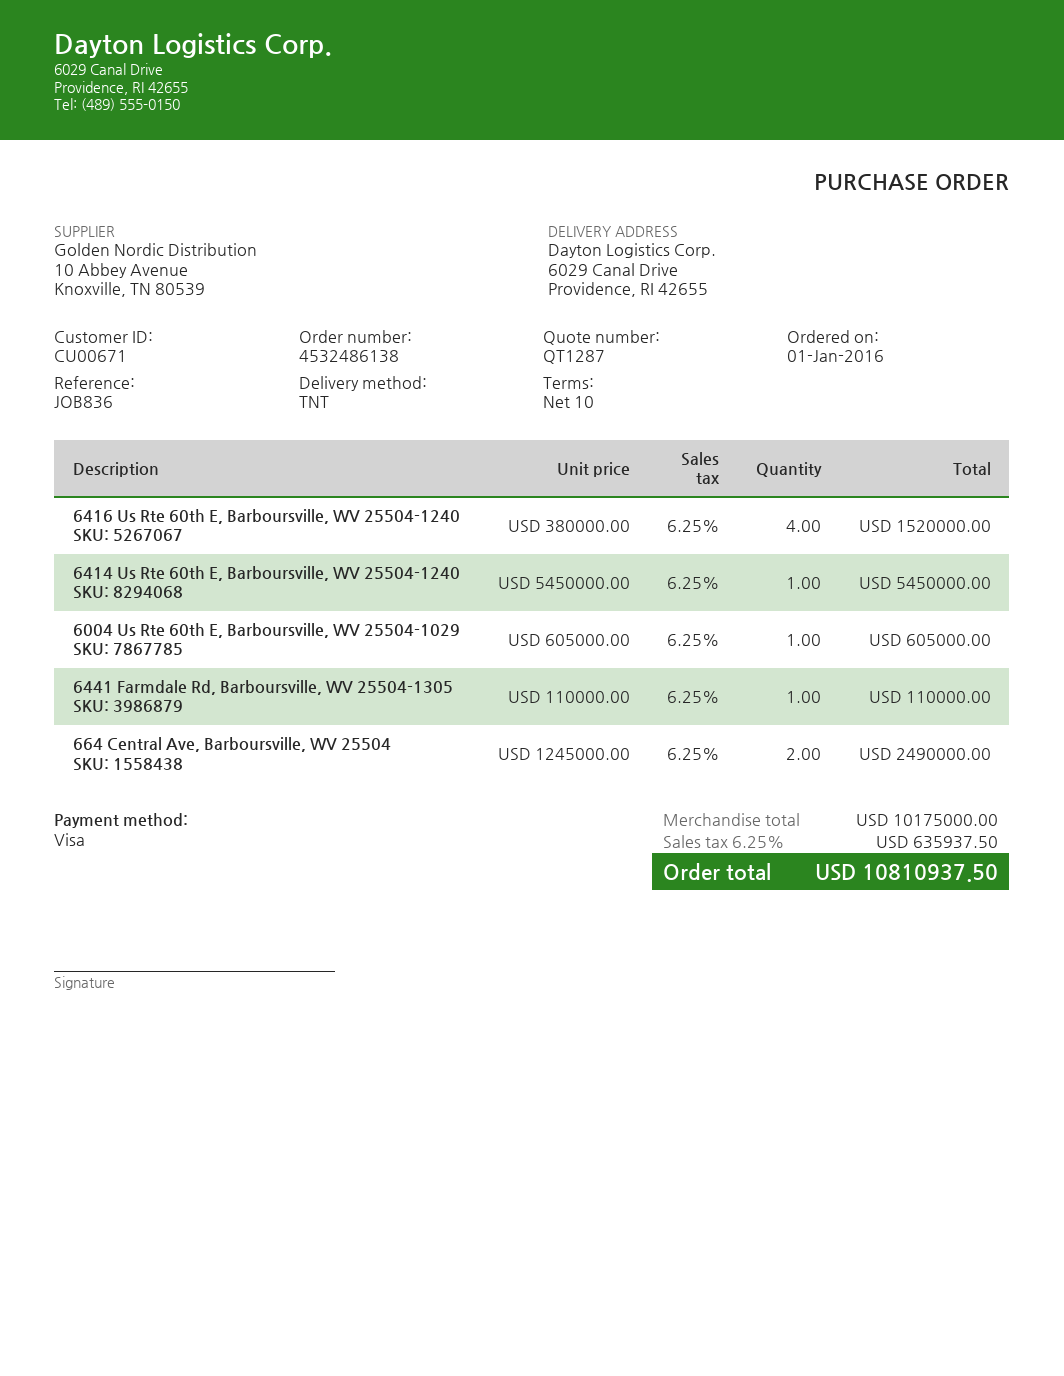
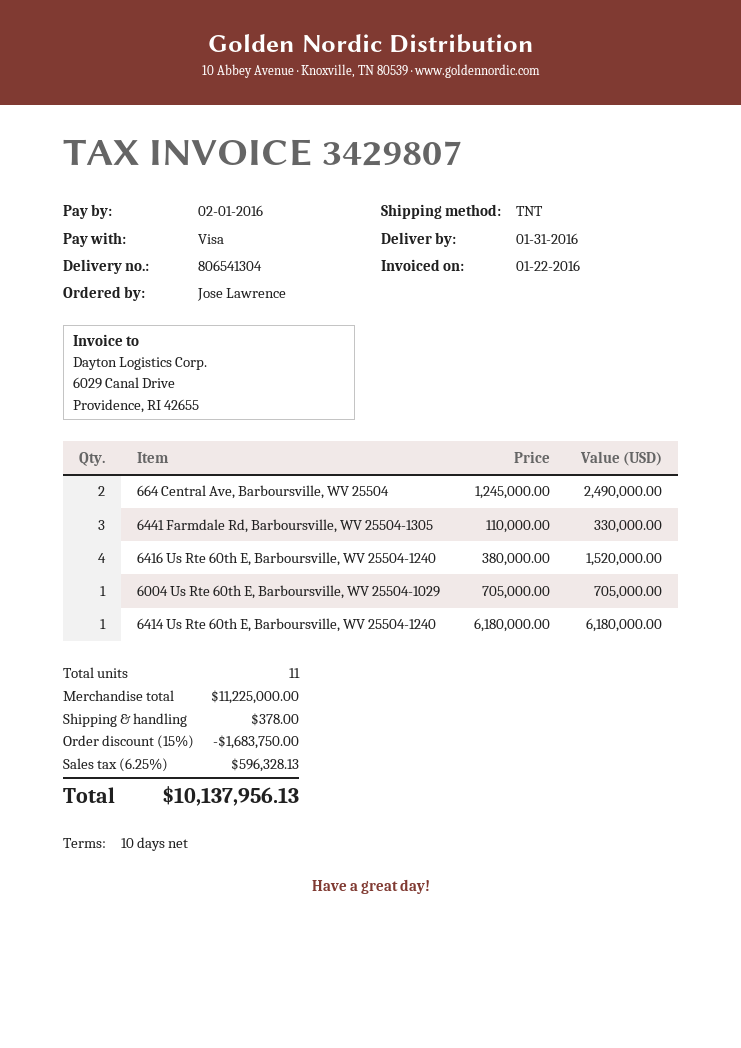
6414 Us Rte 60th E, Barboursville, WV 25504-1240: 1 x 5450000.00 = 5450000.00 -> 1 x 6180000.00 = 6180000.00
6004 Us Rte 60th E, Barboursville, WV 25504-1029: 1 x 605000.00 = 605000.00 -> 1 x 705000.00 = 705000.00
6441 Farmdale Rd, Barboursville, WV 25504-1305: 1 x 110000.00 = 110000.00 -> 3 x 110000.00 = 330000.00
subtotal: 10175000.00 -> 11225000.00
discount: none -> 15% = 1683750.00
shipping: none -> 378.00
tax: 6.25% = 635937.50 -> 6.25% = 596328.13
total: 10810937.50 -> 10137956.13

